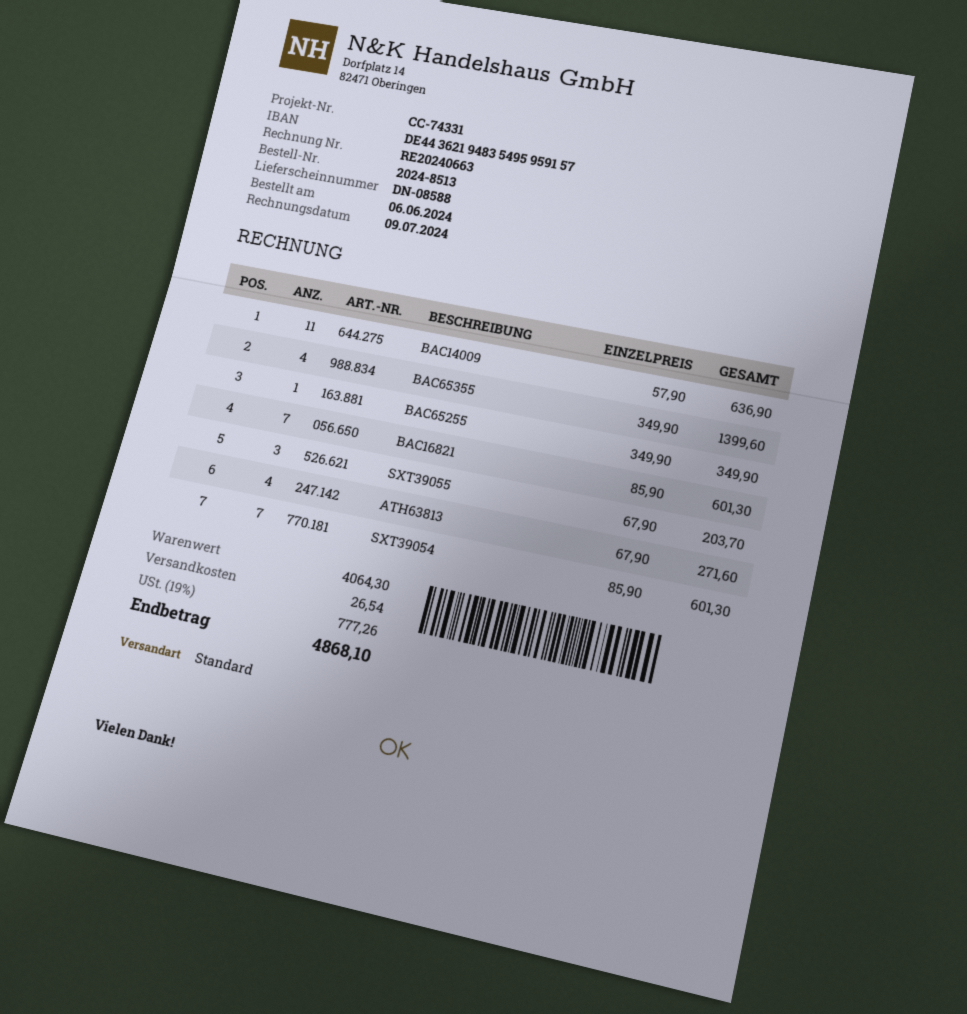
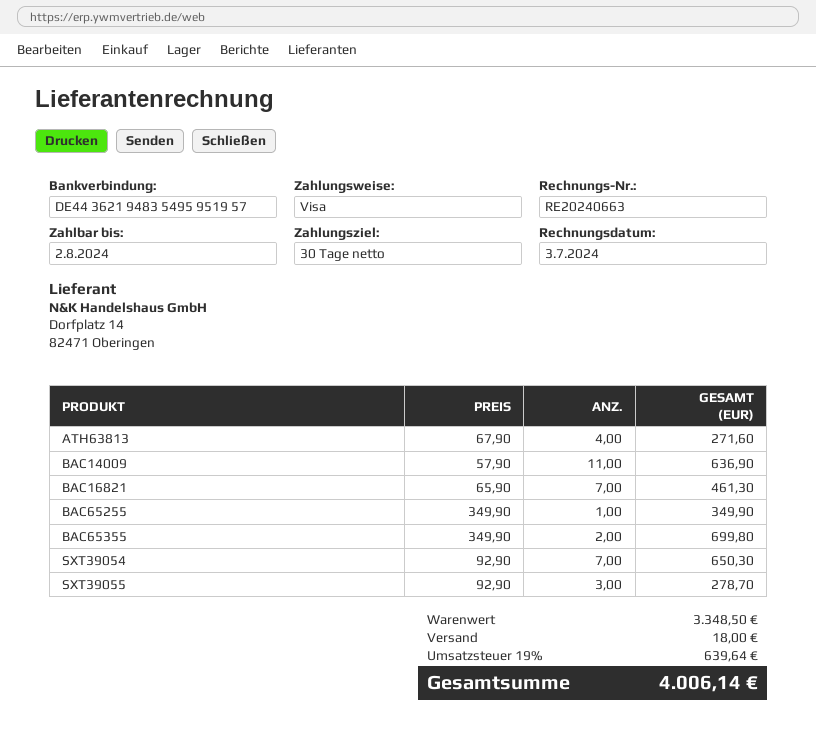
invoice date: 2024-07-09 -> 2024-07-03
bank account: DE44362194835495959157 -> DE44362194835495951957
BAC65355: 4 x 349.90 = 1399.60 -> 2 x 349.90 = 699.80
BAC16821: 7 x 85.90 = 601.30 -> 7 x 65.90 = 461.30
SXT39055: 3 x 67.90 = 203.70 -> 3 x 92.90 = 278.70
SXT39054: 7 x 85.90 = 601.30 -> 7 x 92.90 = 650.30
subtotal: 4064.30 -> 3348.50
shipping: 26.54 -> 18.00
tax: 19% = 777.26 -> 19% = 639.64
total: 4868.10 -> 4006.14

